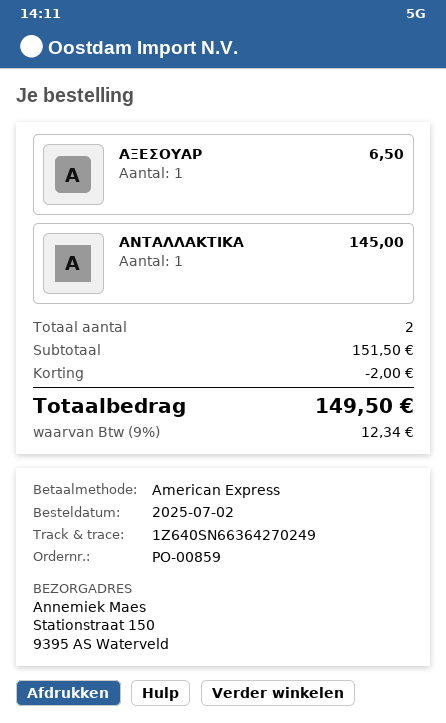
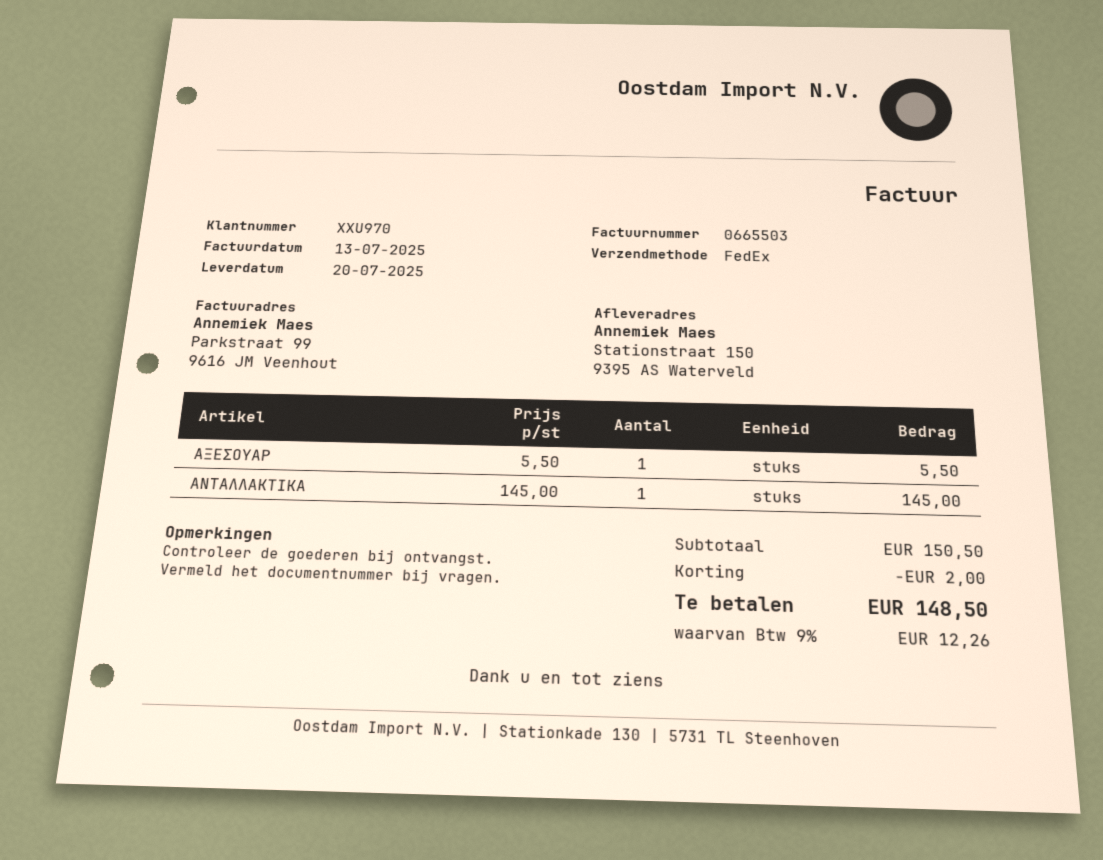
ΑΞΕΣΟΥΑΡ: 1 for 6.50 -> 1 for 5.50
subtotal: 151.50 -> 150.50
tax: 9% = 12.34 -> 9% = 12.26
total: 149.50 -> 148.50

